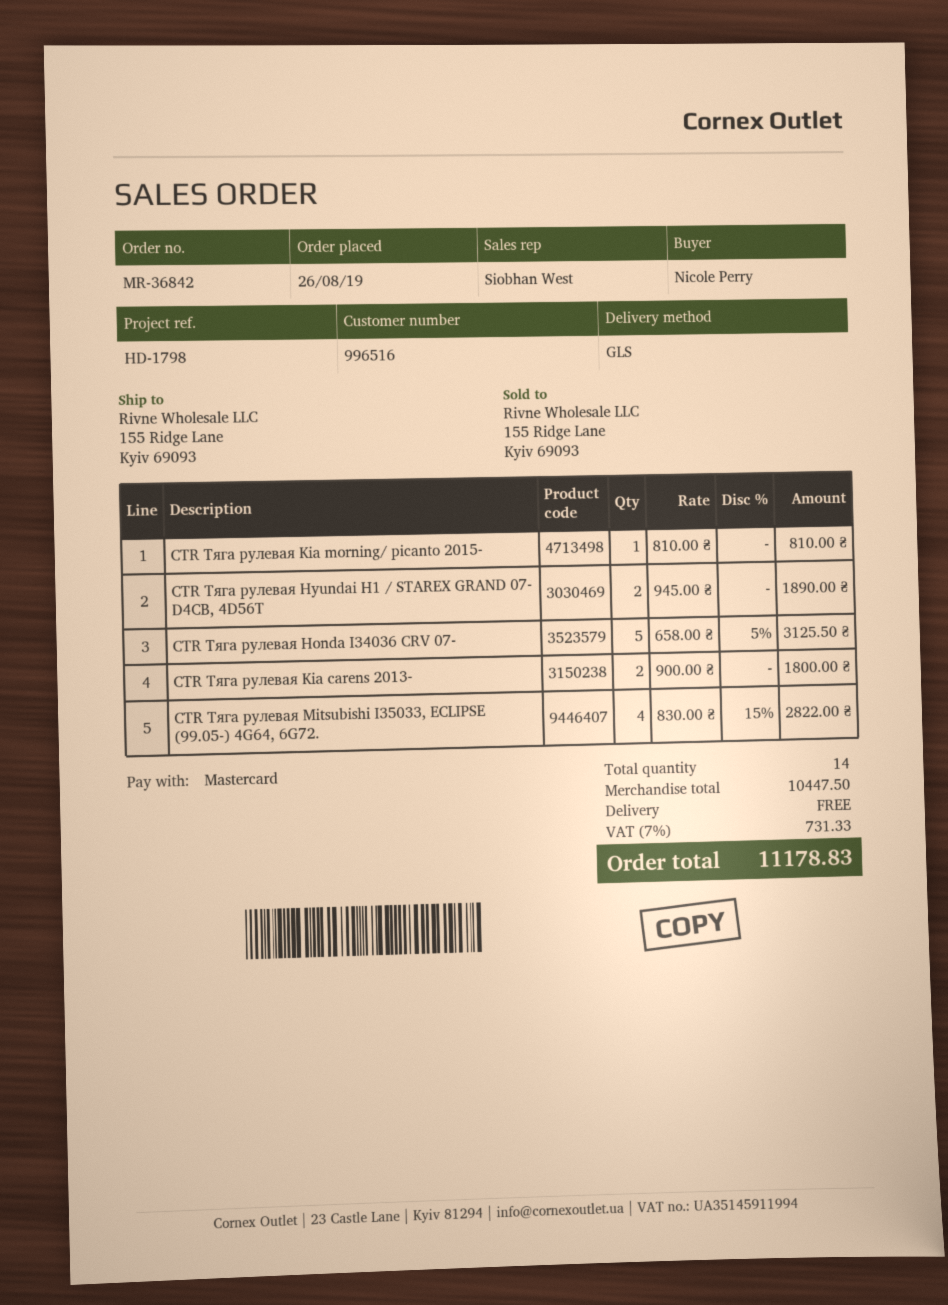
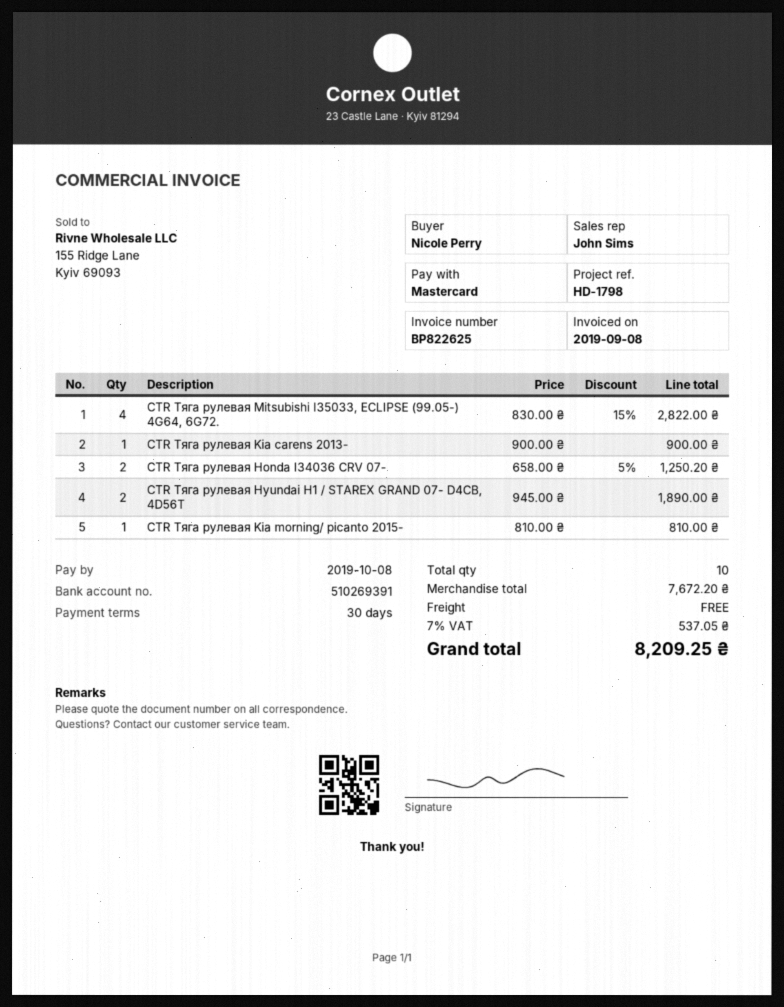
sales rep: Siobhan West -> John Sims
CTR Тяга рулевая Honda I34036 CRV 07-: 5 x 658.00 - 5% = 3125.50 -> 2 x 658.00 - 5% = 1250.20
CTR Тяга рулевая Kia carens 2013-: 2 x 900.00 = 1800.00 -> 1 x 900.00 = 900.00
total quantity: 14 -> 10
subtotal: 10447.50 -> 7672.20
tax: 7% = 731.33 -> 7% = 537.05
total: 11178.83 -> 8209.25

